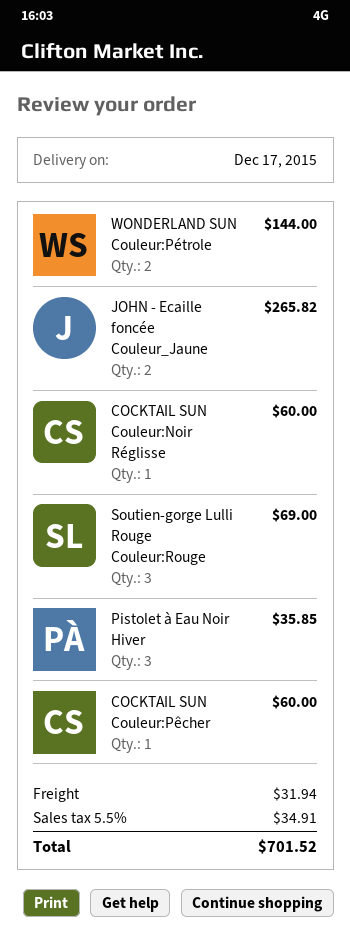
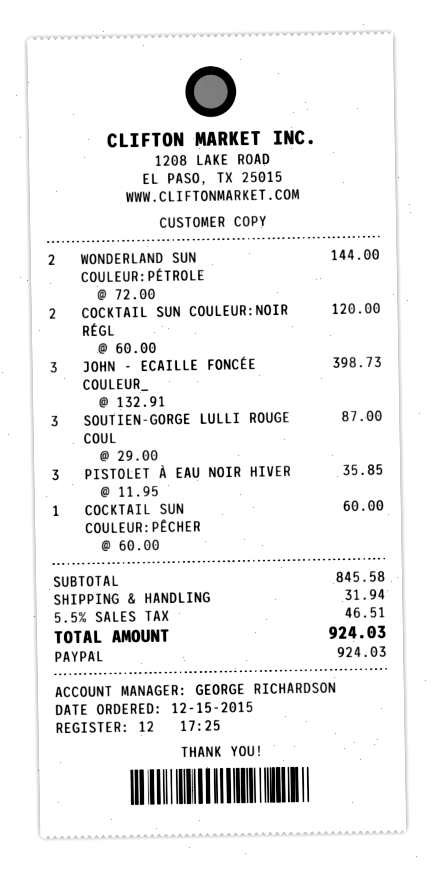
JOHN - Ecaille foncée Couleur_Jaune: 2 for 265.82 -> 3 for 398.73
COCKTAIL SUN Couleur:Noir Réglisse: 1 for 60.00 -> 2 for 120.00
Soutien-gorge Lulli Rouge Couleur:Rouge: 3 for 69.00 -> 3 for 87.00
tax: 5.5% = 34.91 -> 5.5% = 46.51
total: 701.52 -> 924.03

